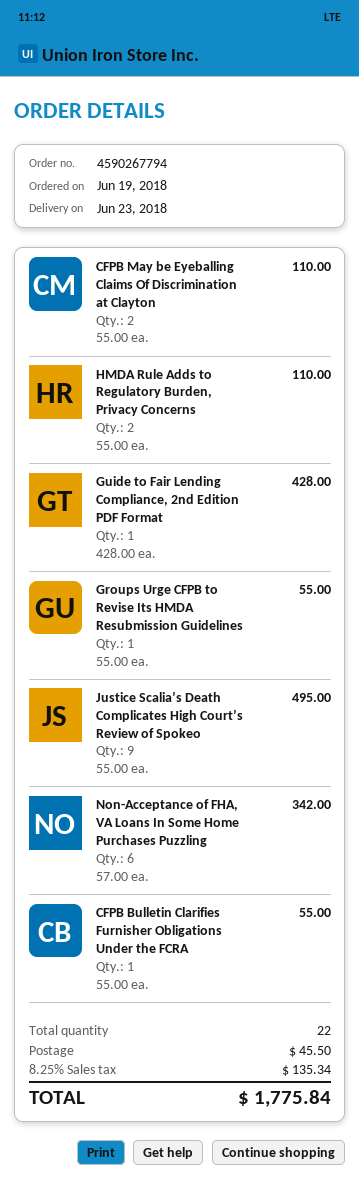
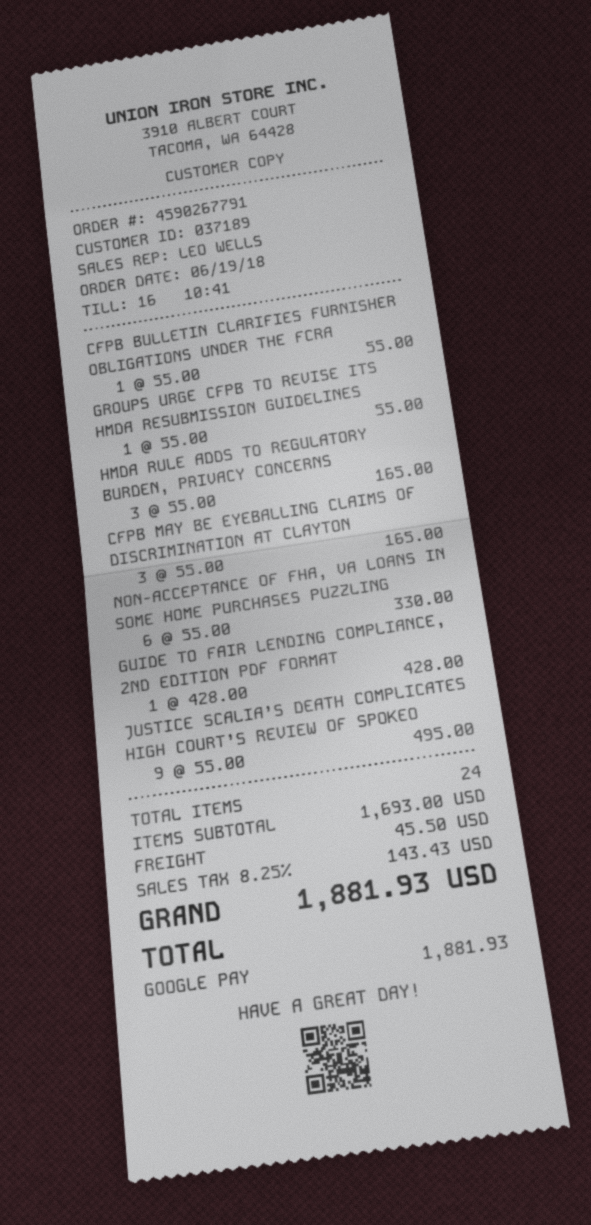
order number: 4590267794 -> 4590267791
CFPB May be Eyeballing Claims Of Discrimination at Clayton: 2 x 55.00 = 110.00 -> 3 x 55.00 = 165.00
HMDA Rule Adds to Regulatory Burden, Privacy Concerns: 2 x 55.00 = 110.00 -> 3 x 55.00 = 165.00
Non-Acceptance of FHA, VA Loans In Some Home Purchases Puzzling: 6 x 57.00 = 342.00 -> 6 x 55.00 = 330.00
total quantity: 22 -> 24
tax: 8.25% = 135.34 -> 8.25% = 143.43
total: 1775.84 -> 1881.93

